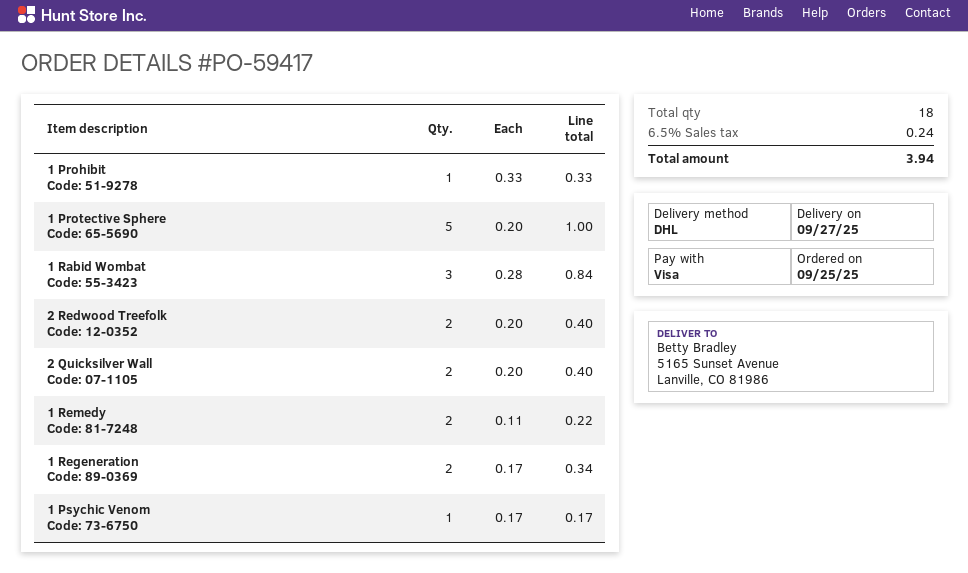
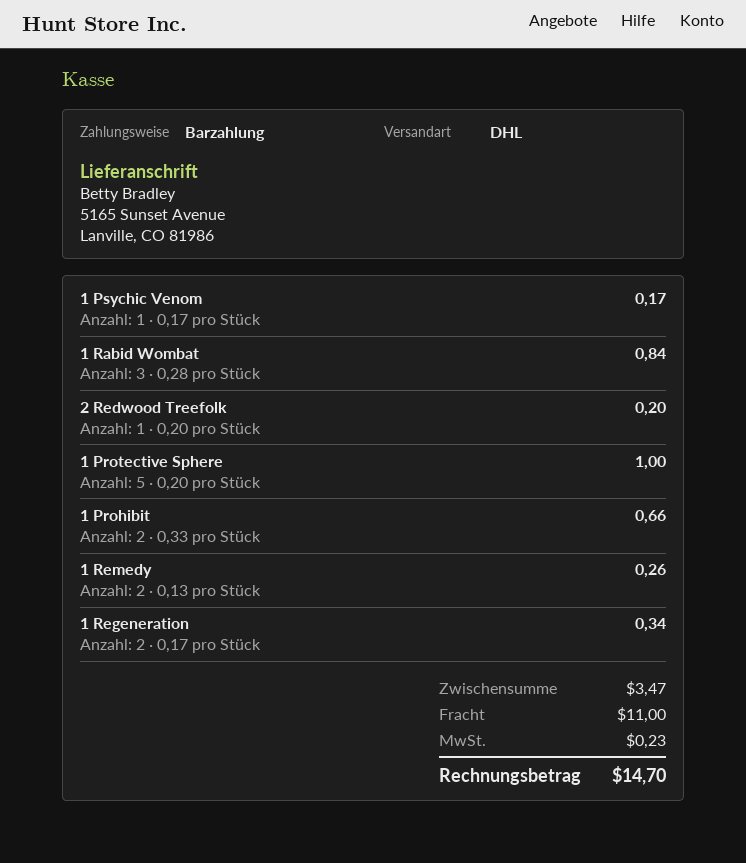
payment method: Visa -> cash
1 Prohibit: 1 x 0.33 = 0.33 -> 2 x 0.33 = 0.66
2 Redwood Treefolk: 2 x 0.20 = 0.40 -> 1 x 0.20 = 0.20
2 Quicksilver Wall: 2 x 0.20 = 0.40 -> none
1 Remedy: 2 x 0.11 = 0.22 -> 2 x 0.13 = 0.26
shipping: none -> 11.00
tax: 0.24 -> 0.23
total: 3.94 -> 14.70

